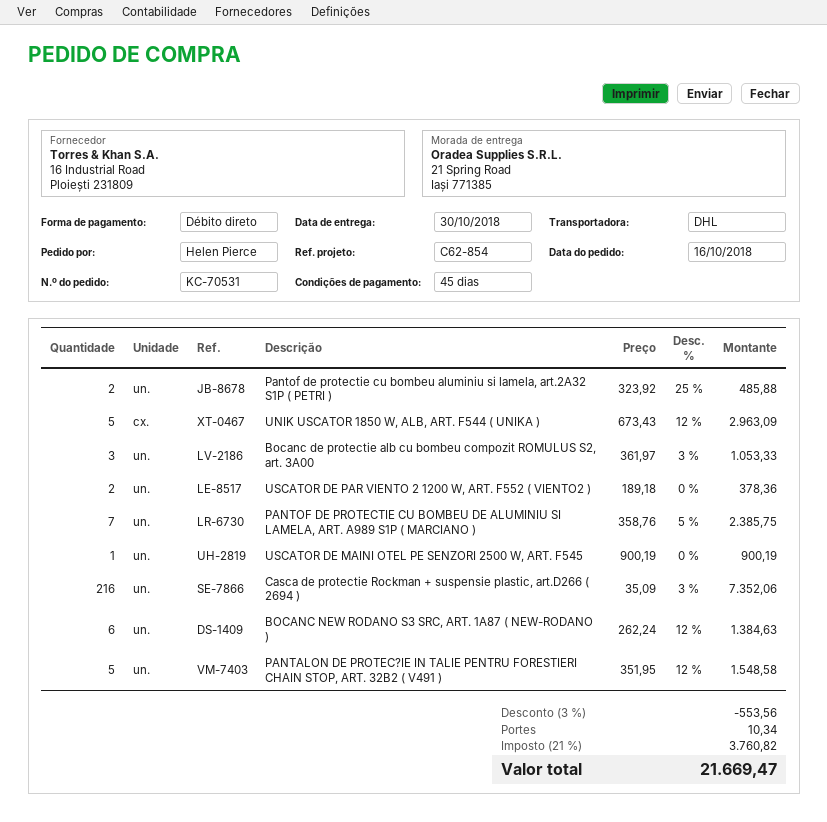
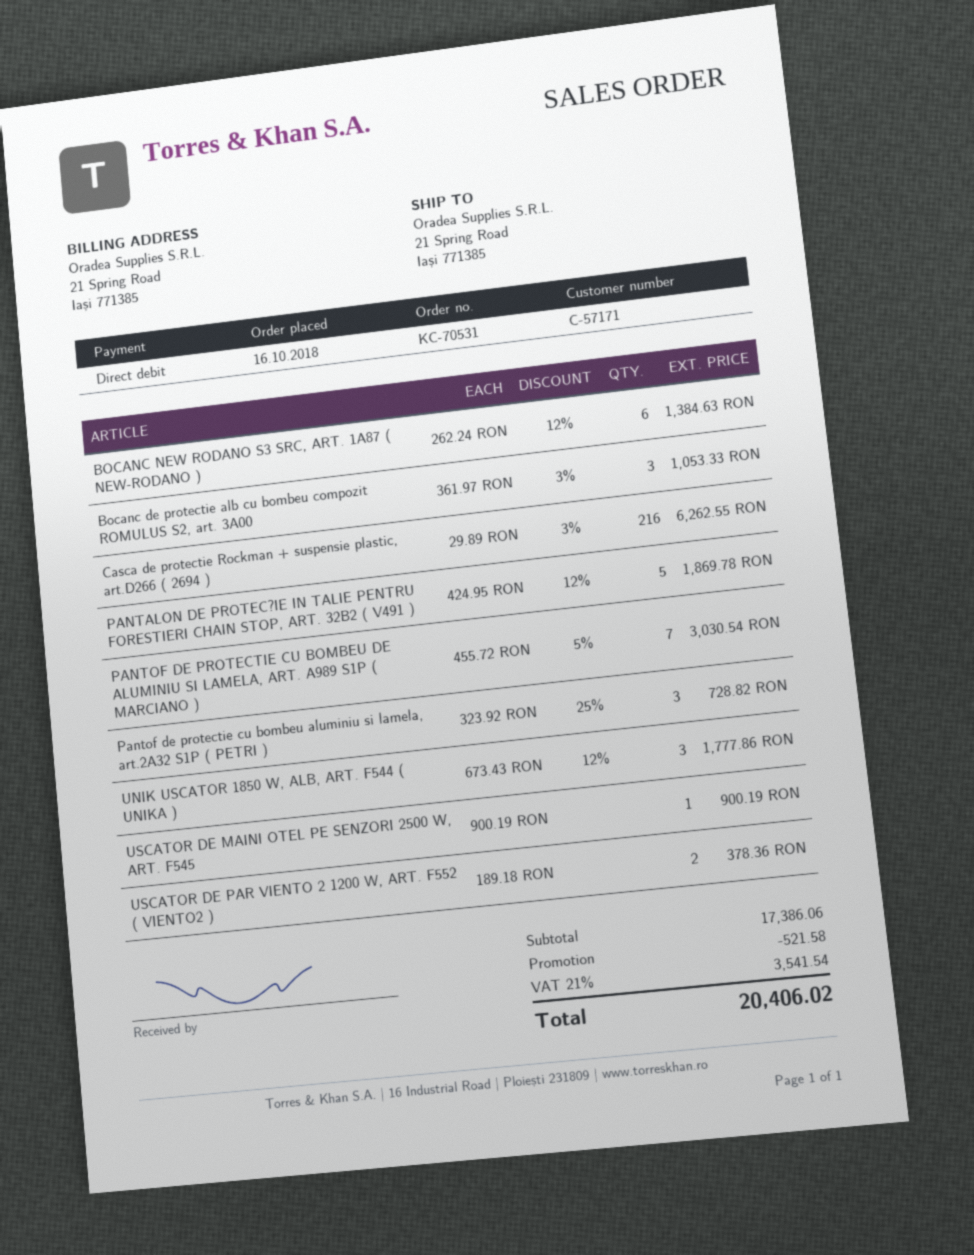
Pantof de protectie cu bombeu aluminiu si lamela, art.2A32 S1P ( PETRI ): 2 x 323.92 - 25% = 485.88 -> 3 x 323.92 - 25% = 728.82
UNIK USCATOR 1850 W, ALB, ART. F544 ( UNIKA ): 5 x 673.43 - 12% = 2963.09 -> 3 x 673.43 - 12% = 1777.86
PANTOF DE PROTECTIE CU BOMBEU DE ALUMINIU SI LAMELA, ART. A989 S1P ( MARCIANO ): 7 x 358.76 - 5% = 2385.75 -> 7 x 455.72 - 5% = 3030.54
Casca de protectie Rockman + suspensie plastic, art.D266 ( 2694 ): 216 x 35.09 - 3% = 7352.06 -> 216 x 29.89 - 3% = 6262.55
PANTALON DE PROTEC?IE IN TALIE PENTRU FORESTIERI CHAIN STOP, ART. 32B2 ( V491 ): 5 x 351.95 - 12% = 1548.58 -> 5 x 424.95 - 12% = 1869.78
discount: 553.56 -> 521.58
shipping: 10.34 -> none
tax: 21% = 3760.82 -> 21% = 3541.54
total: 21669.47 -> 20406.02

